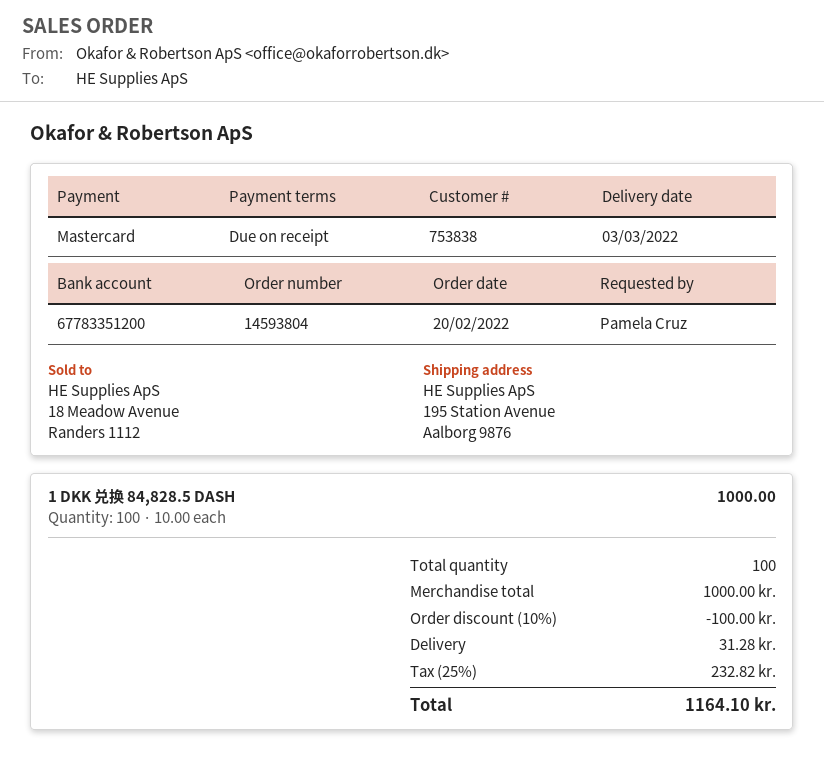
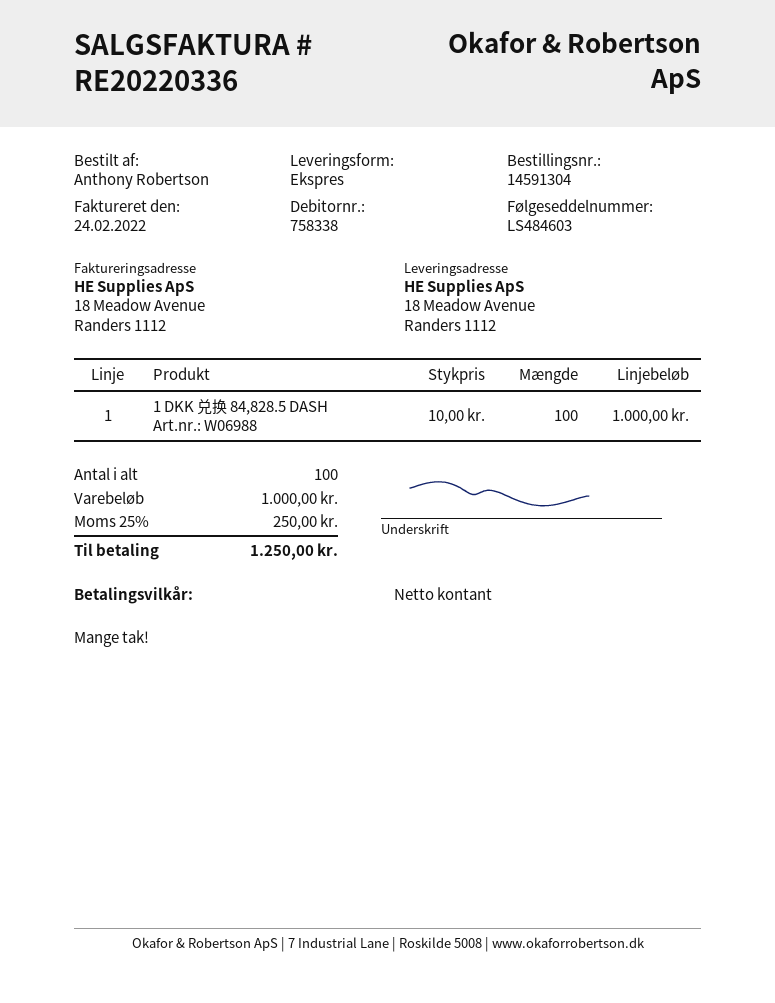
order number: 14593804 -> 14591304
customer number: 753838 -> 758338
ordered by: Pamela Cruz -> Anthony Robertson
ship to: 195 Station Avenue, Aalborg 9876 -> 18 Meadow Avenue, Randers 1112
discount: 10% = 100.00 -> none
shipping: 31.28 -> none
tax: 25% = 232.82 -> 25% = 250.00
total: 1164.10 -> 1250.00

